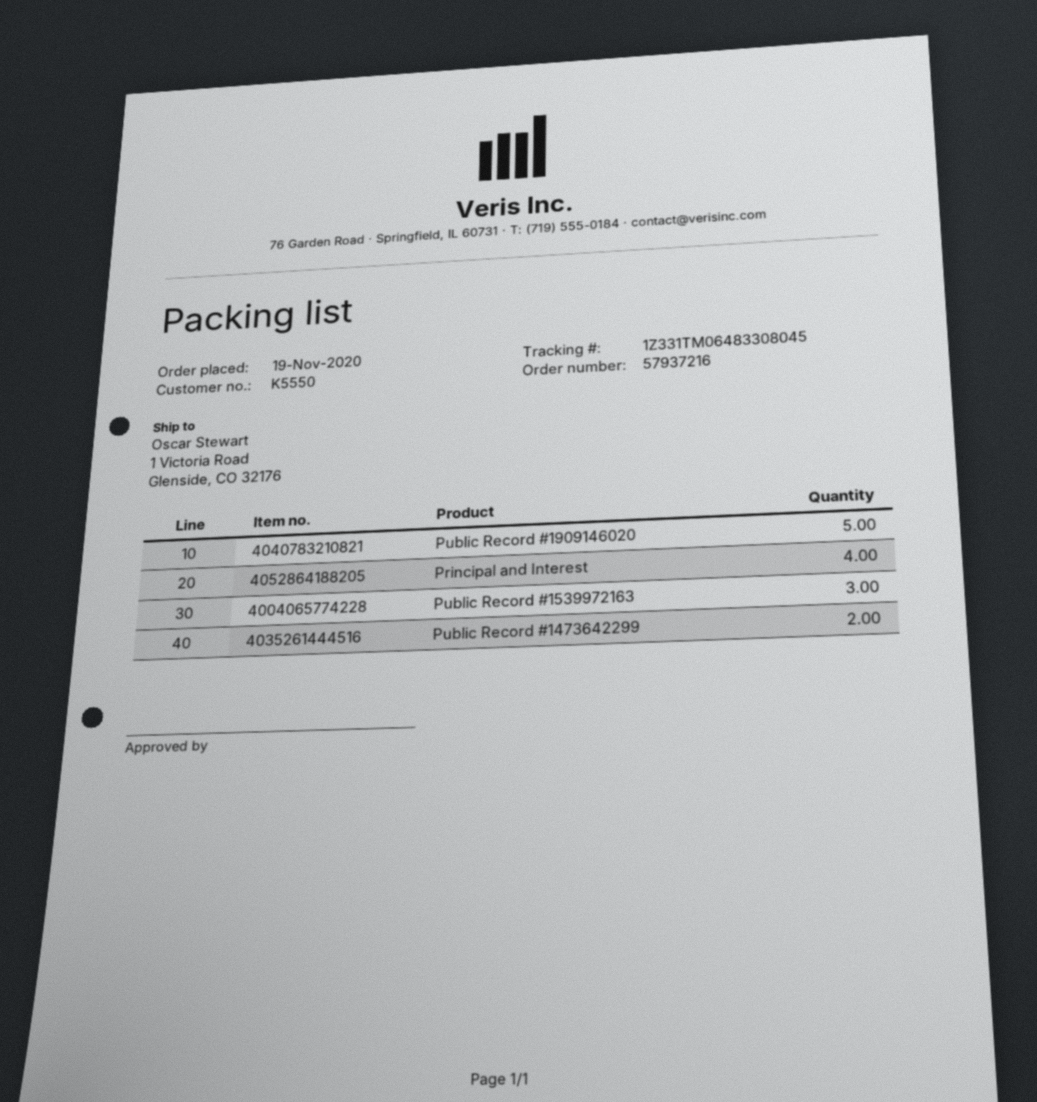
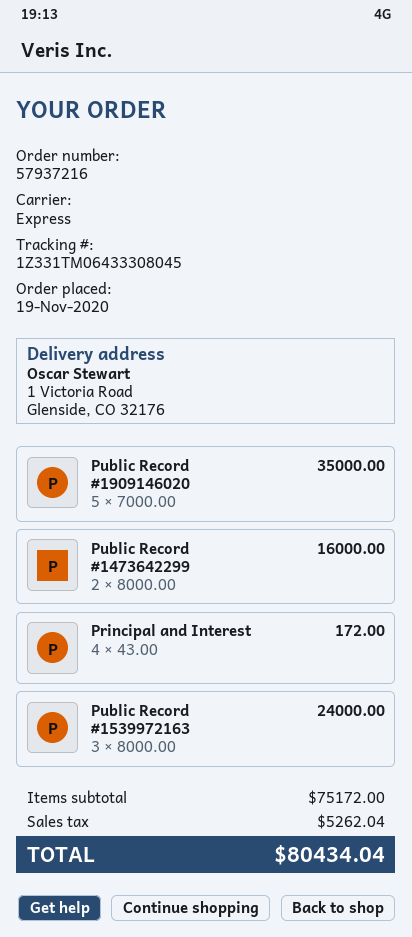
tracking number: 1Z331TM06483308045 -> 1Z331TM06433308045

